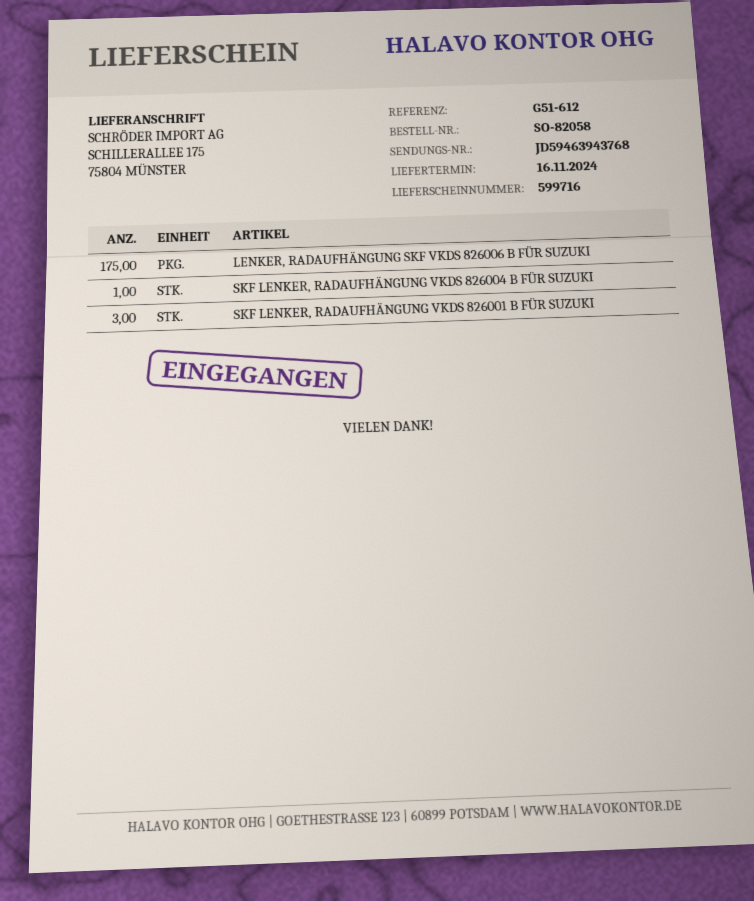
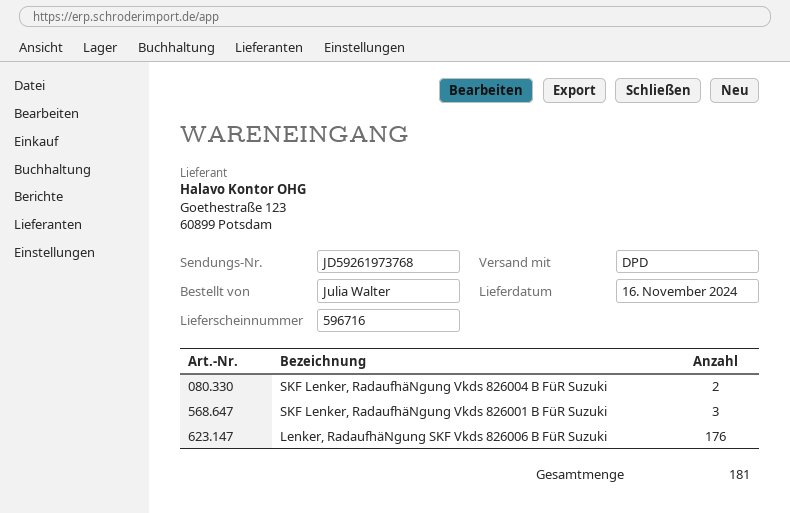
delivery note number: 599716 -> 596716
tracking number: JD59463943768 -> JD59261973768
LENKER, RADAUFHÄNGUNG SKF VKDS 826006 B FÜR SUZUKI: 175 -> 176
SKF LENKER, RADAUFHÄNGUNG VKDS 826004 B FÜR SUZUKI: 1 -> 2

